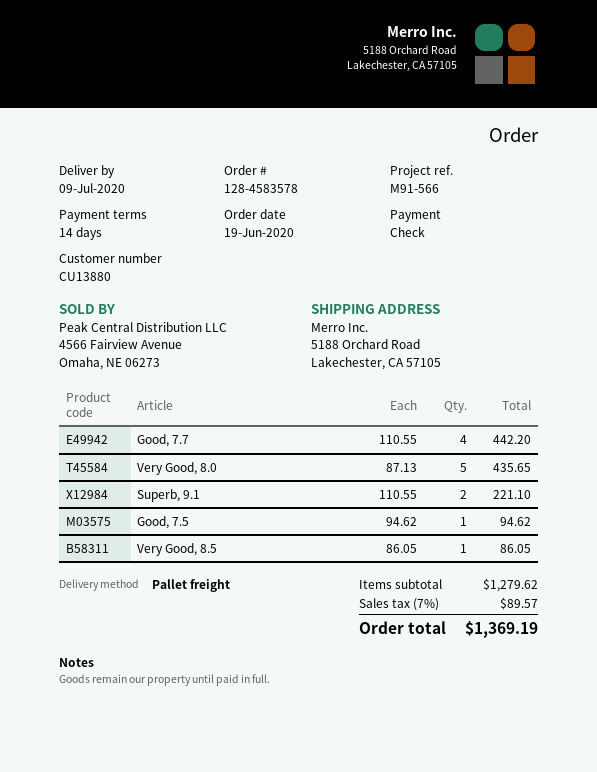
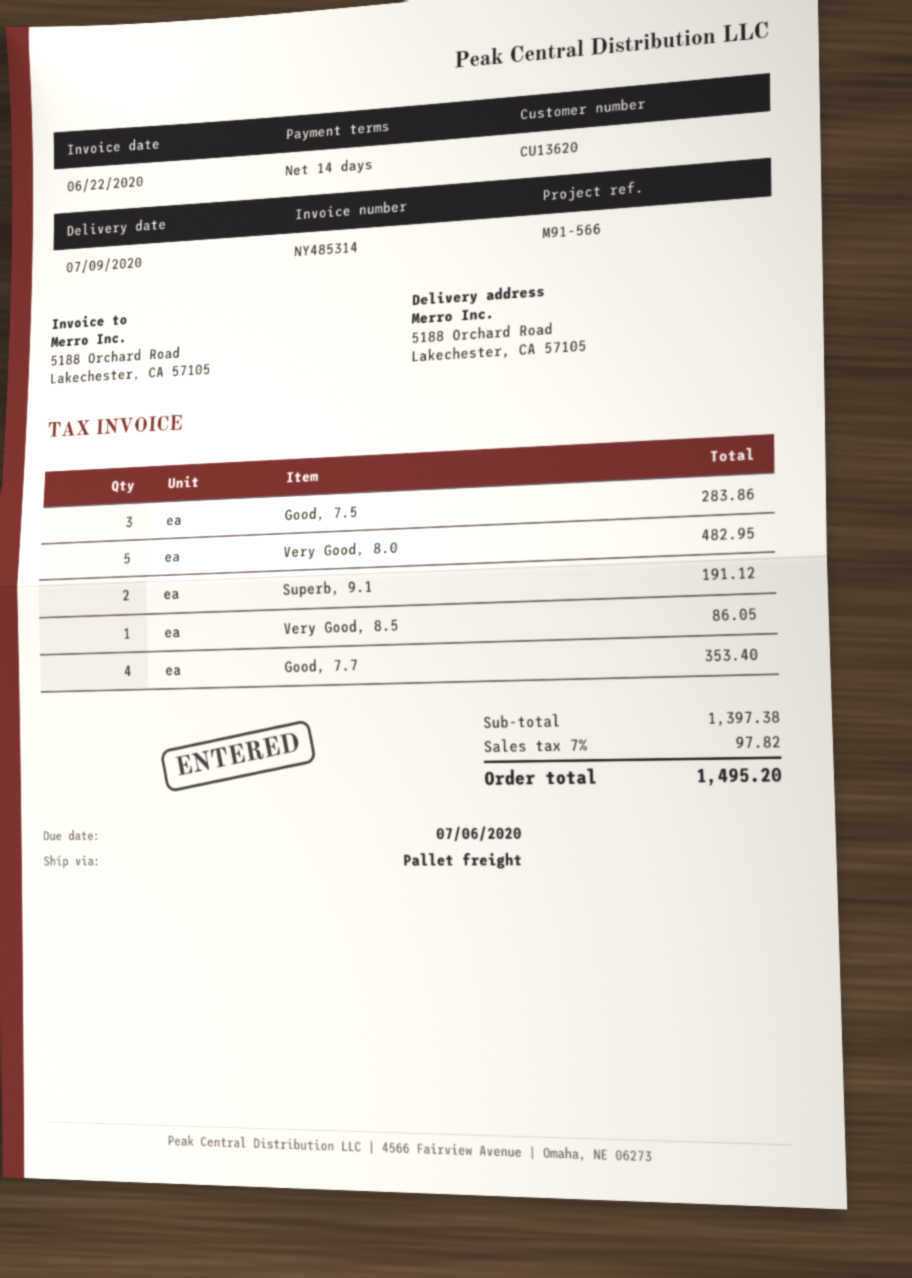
customer number: CU13880 -> CU13620
Good, 7.7: 4 for 442.20 -> 4 for 353.40
Very Good, 8.0: 5 for 435.65 -> 5 for 482.95
Superb, 9.1: 2 for 221.10 -> 2 for 191.12
Good, 7.5: 1 for 94.62 -> 3 for 283.86
subtotal: 1279.62 -> 1397.38
tax: 7% = 89.57 -> 7% = 97.82
total: 1369.19 -> 1495.20

